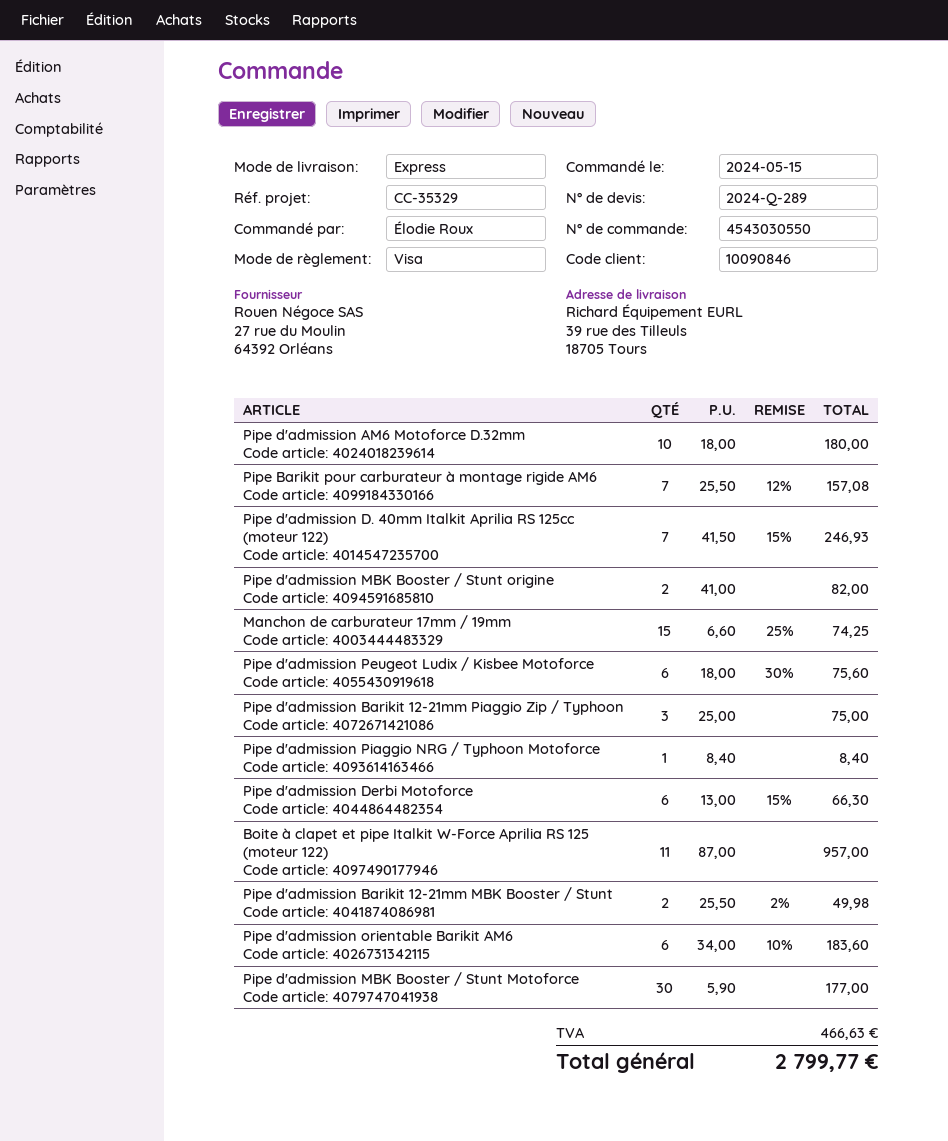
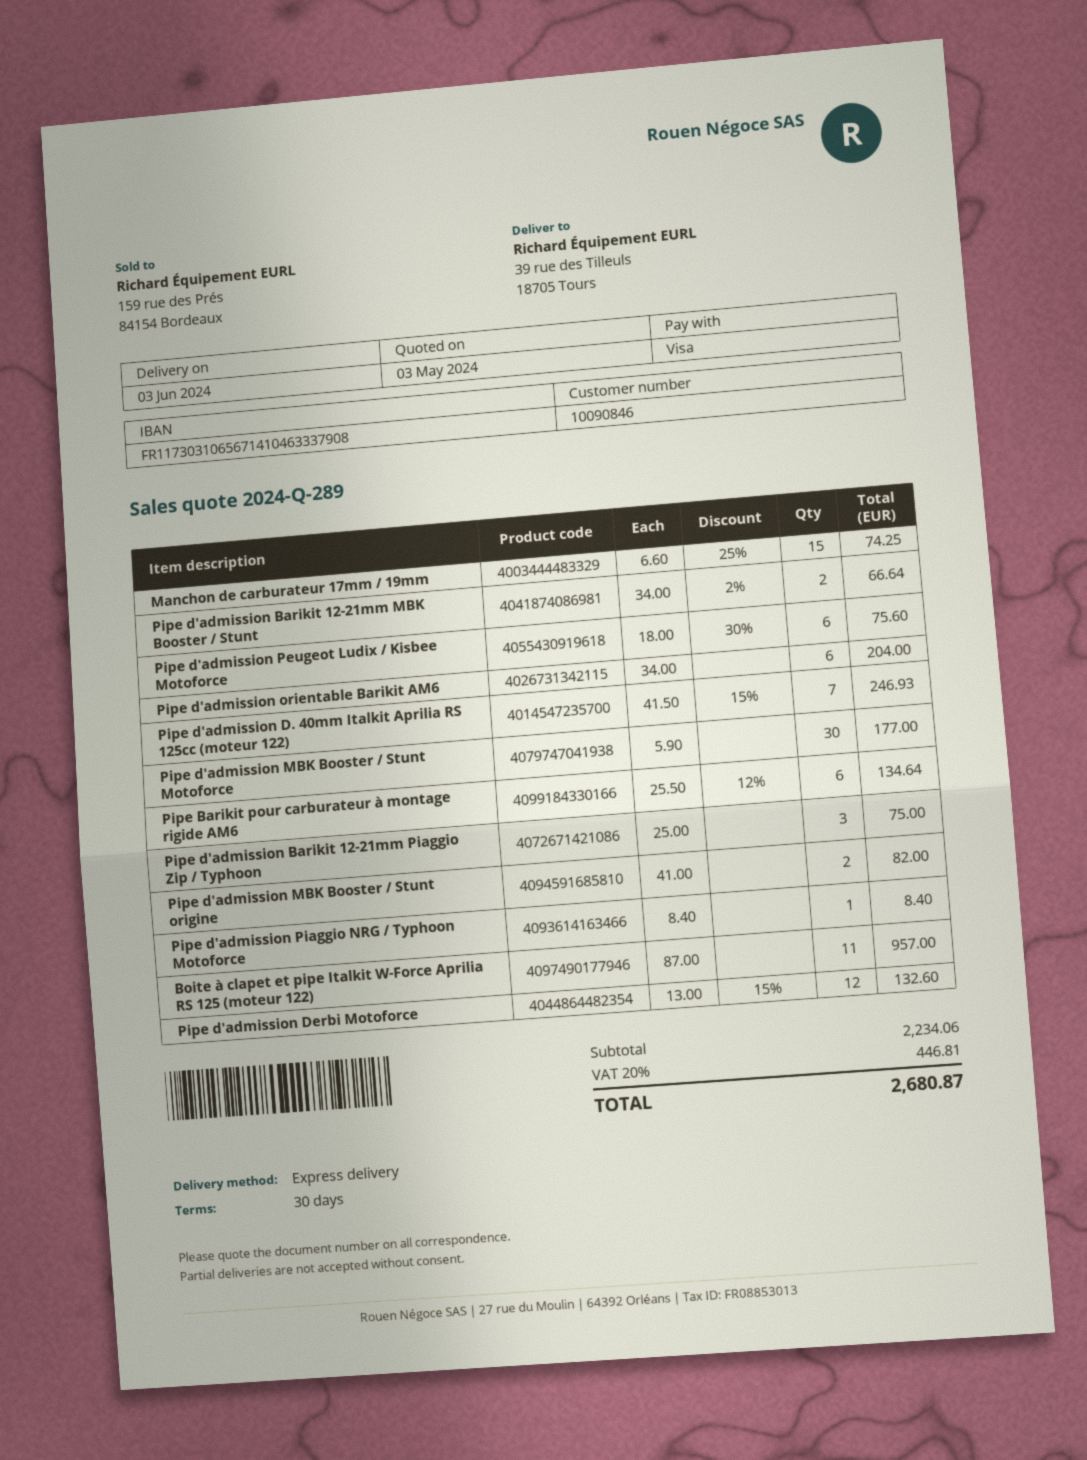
Pipe d'admission AM6 Motoforce D.32mm: 10 x 18.00 = 180.00 -> none
Pipe Barikit pour carburateur à montage rigide AM6: 7 x 25.50 - 12% = 157.08 -> 6 x 25.50 - 12% = 134.64
Pipe d'admission Derbi Motoforce: 6 x 13.00 - 15% = 66.30 -> 12 x 13.00 - 15% = 132.60
Pipe d'admission Barikit 12-21mm MBK Booster / Stunt: 2 x 25.50 - 2% = 49.98 -> 2 x 34.00 - 2% = 66.64
Pipe d'admission orientable Barikit AM6: 6 x 34.00 - 10% = 183.60 -> 6 x 34.00 = 204.00
tax: 466.63 -> 446.81
total: 2799.77 -> 2680.87

